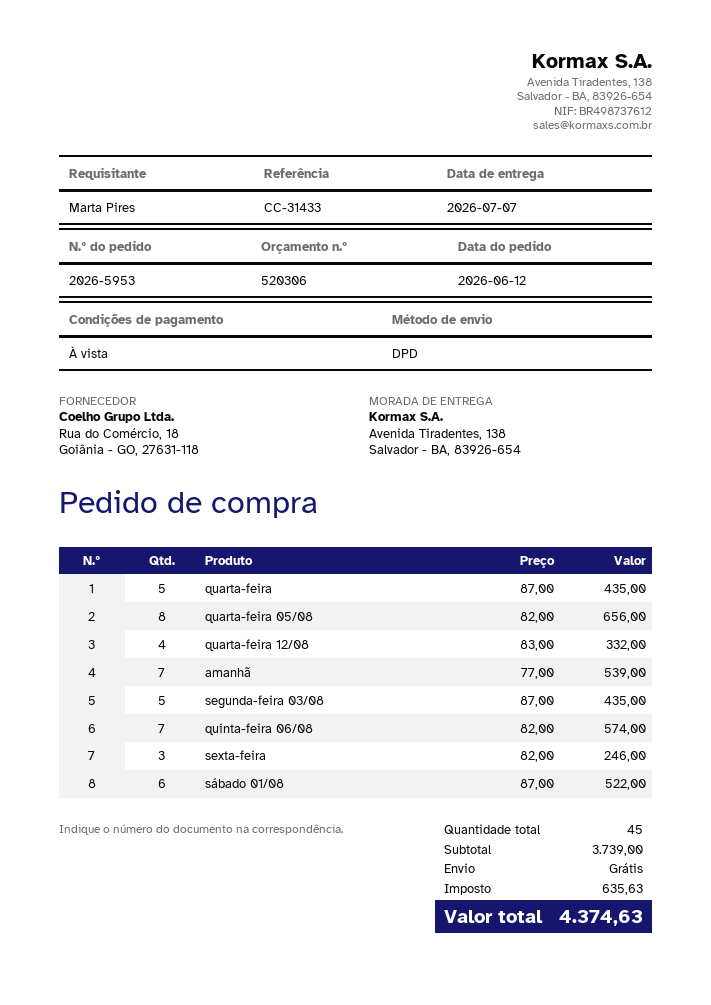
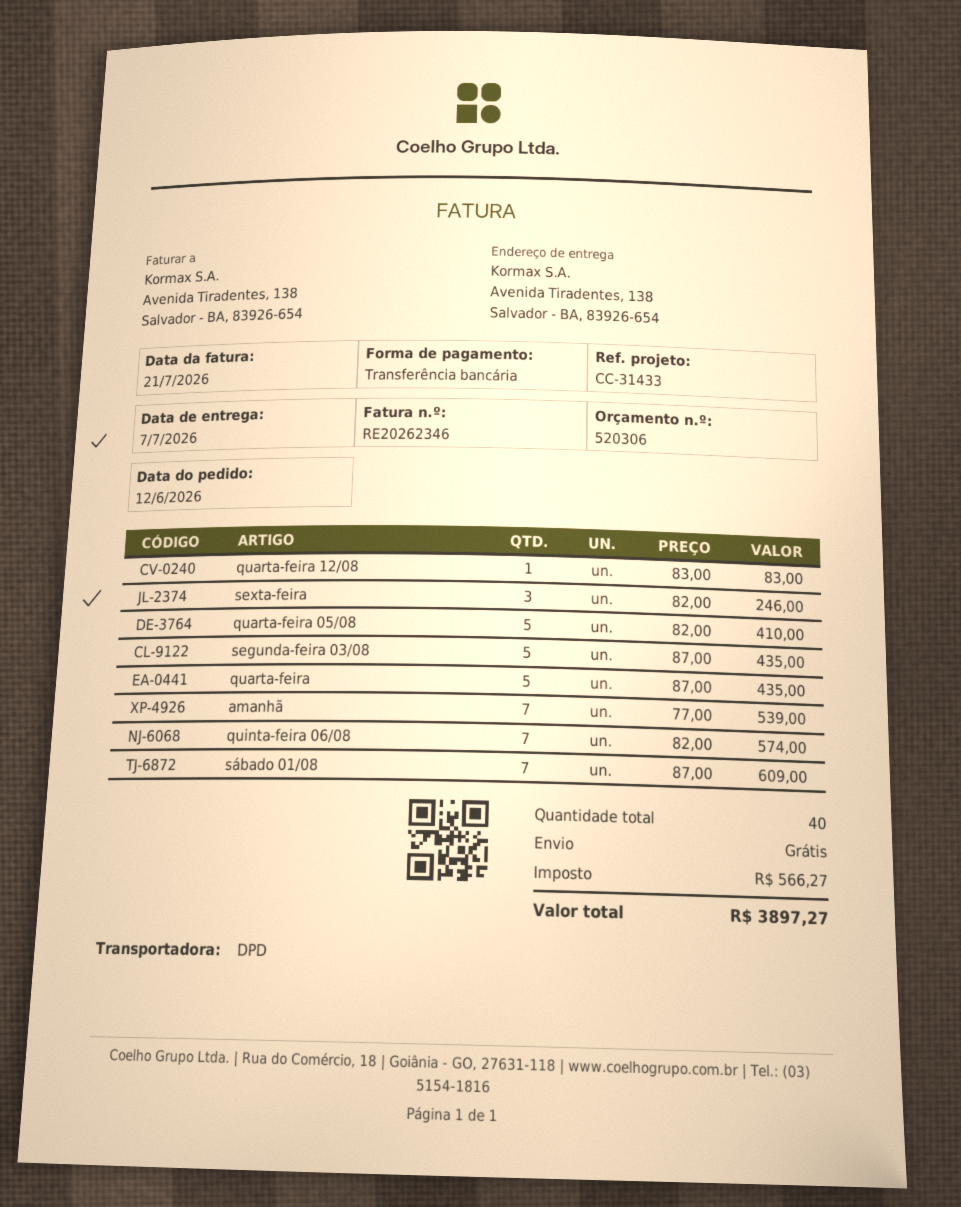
quarta-feira 05/08: 8 x 82.00 = 656.00 -> 5 x 82.00 = 410.00
quarta-feira 12/08: 4 x 83.00 = 332.00 -> 1 x 83.00 = 83.00
sábado 01/08: 6 x 87.00 = 522.00 -> 7 x 87.00 = 609.00
total quantity: 45 -> 40
tax: 635.63 -> 566.27
total: 4374.63 -> 3897.27

